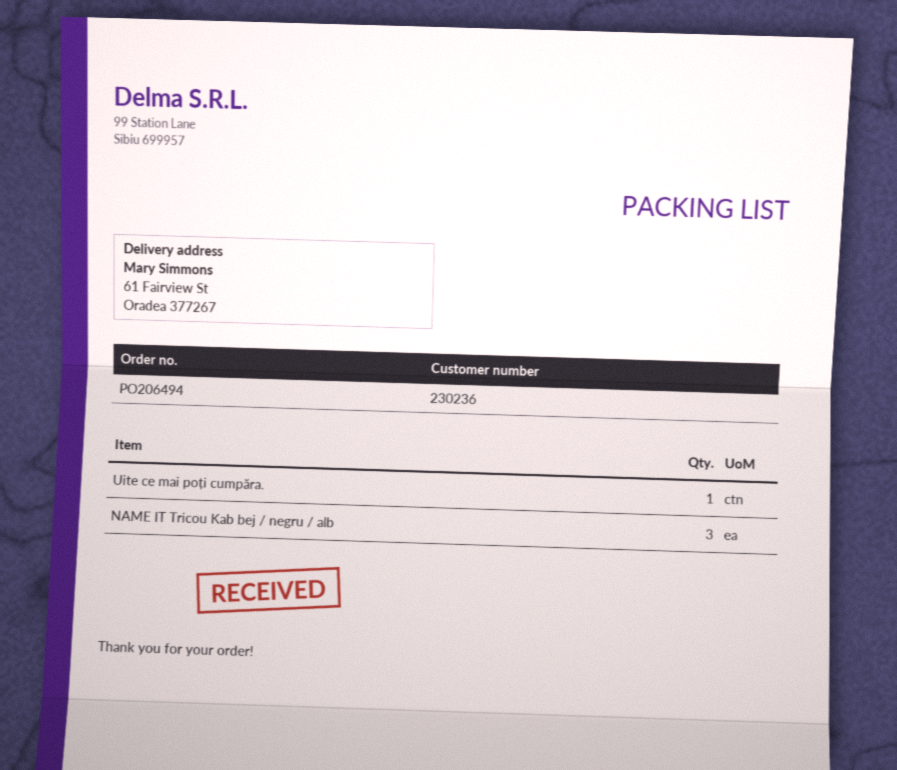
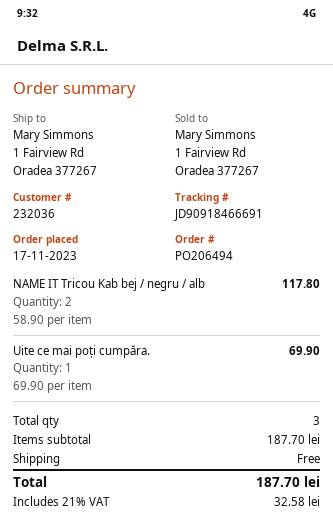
customer number: 230236 -> 232036
ship to: 61 Fairview St, Oradea 377267 -> 1 Fairview Rd, Oradea 377267
NAME IT Tricou Kab bej / negru / alb: 3 -> 2

